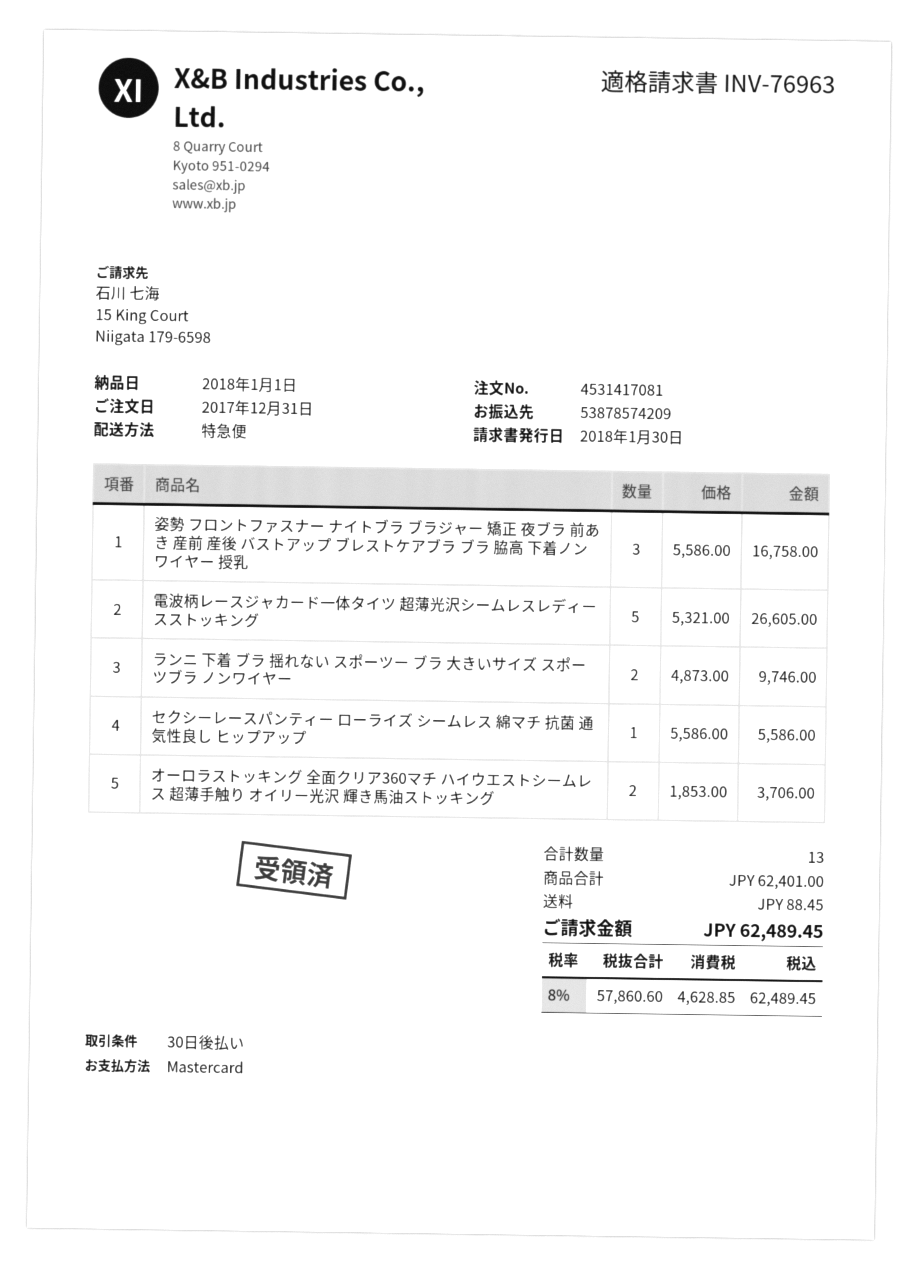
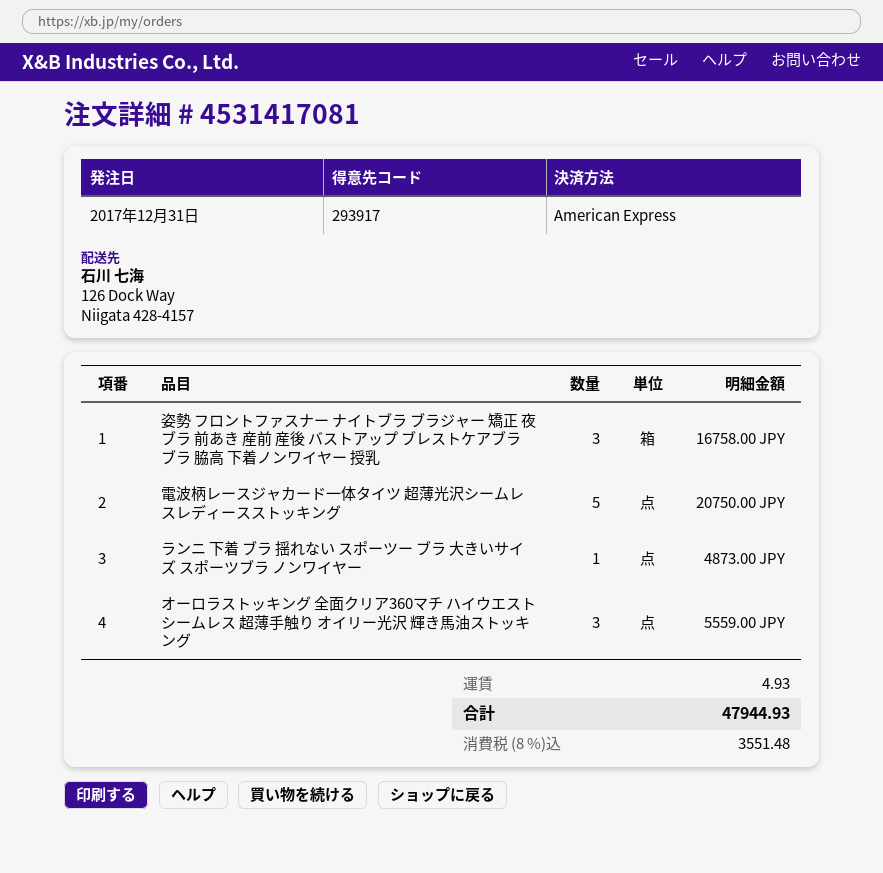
payment method: Mastercard -> American Express
電波柄レースジャカード一体タイツ 超薄光沢シームレスレディースストッキング: 5 for 26605.00 -> 5 for 20750.00
ランニ 下着 ブラ 揺れない スポーツー ブラ 大きいサイズ スポーツブラ ノンワイヤー: 2 for 9746.00 -> 1 for 4873.00
セクシーレースパンティー ローライズ シームレス 綿マチ 抗菌 通気性良し ヒップアップ: 1 for 5586.00 -> none
オーロラストッキング 全面クリア360マチ ハイウエストシームレス 超薄手触り オイリー光沢 輝き馬油ストッキング: 2 for 3706.00 -> 3 for 5559.00
shipping: 88.45 -> 4.93
tax: 8% = 4628.85 -> 8% = 3551.48
total: 62489.45 -> 47944.93

